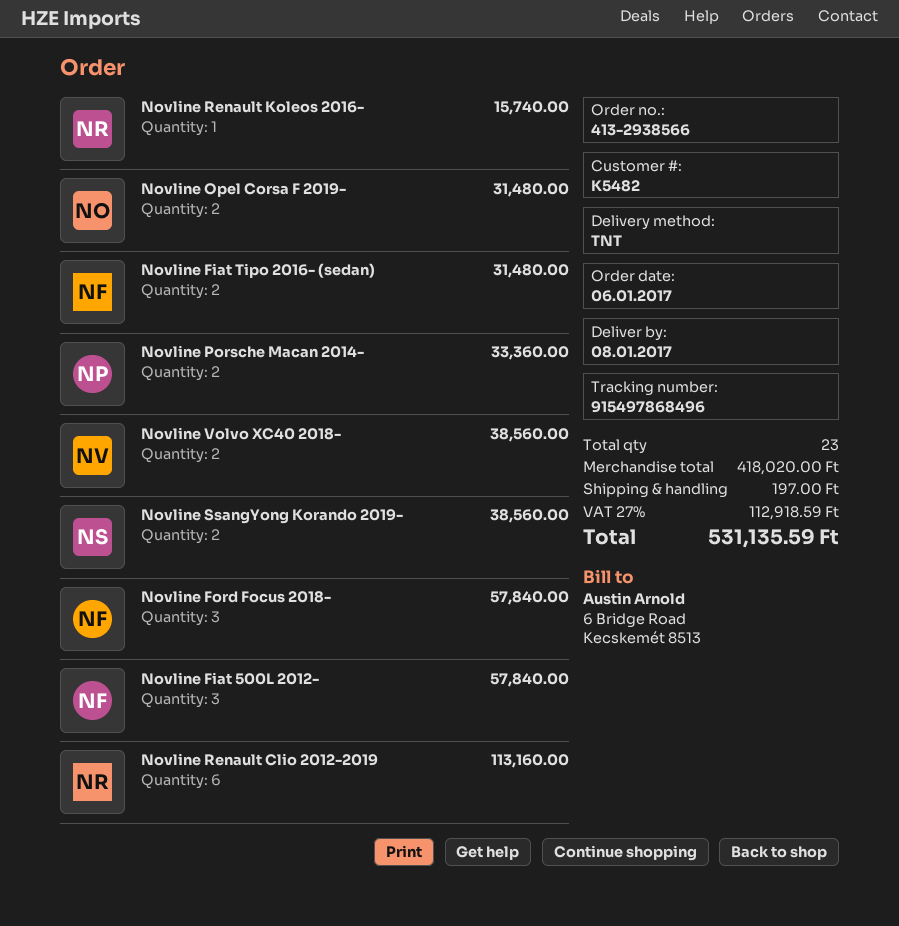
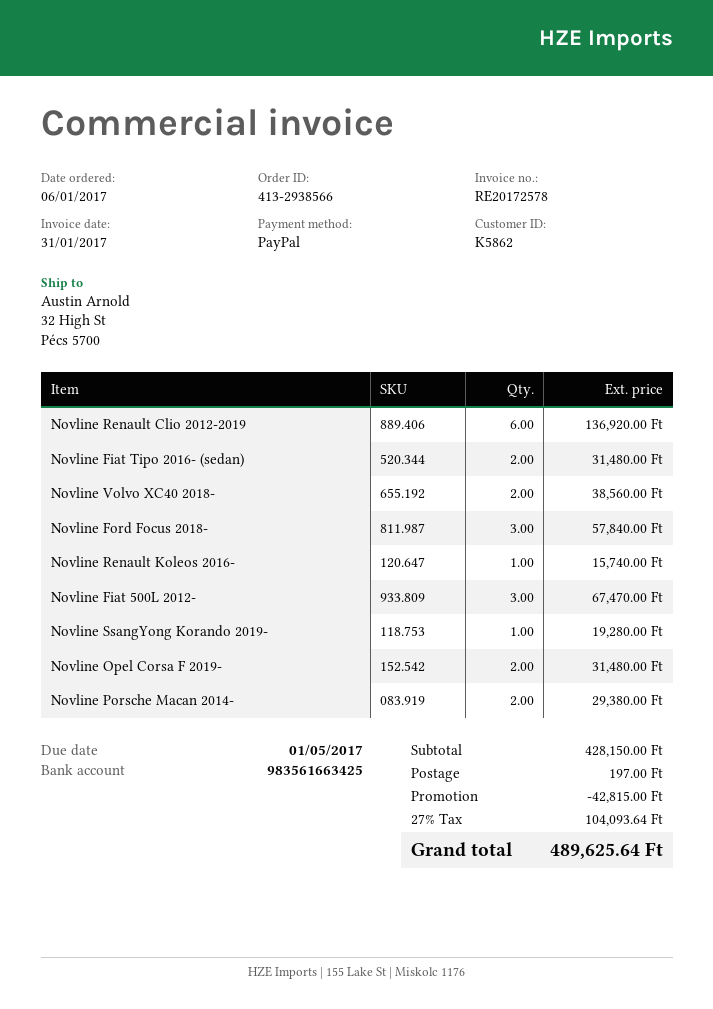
customer number: K5482 -> K5862
Novline Porsche Macan 2014-: 2 for 33360.00 -> 2 for 29380.00
Novline SsangYong Korando 2019-: 2 for 38560.00 -> 1 for 19280.00
Novline Fiat 500L 2012-: 3 for 57840.00 -> 3 for 67470.00
Novline Renault Clio 2012-2019: 6 for 113160.00 -> 6 for 136920.00
subtotal: 418020.00 -> 428150.00
discount: none -> 42815.00
tax: 27% = 112918.59 -> 27% = 104093.64
total: 531135.59 -> 489625.64

